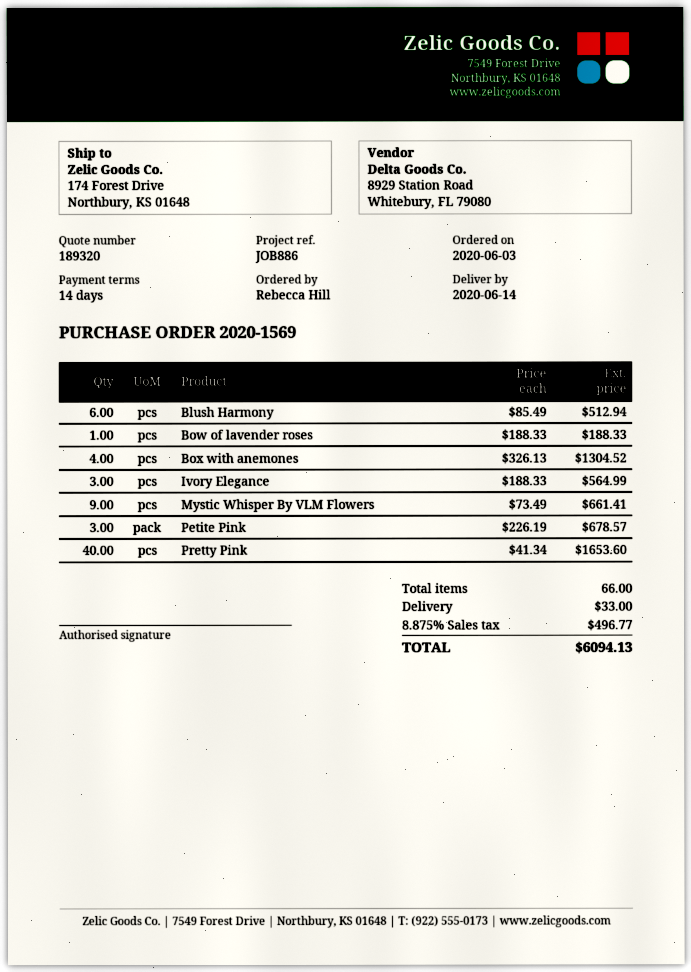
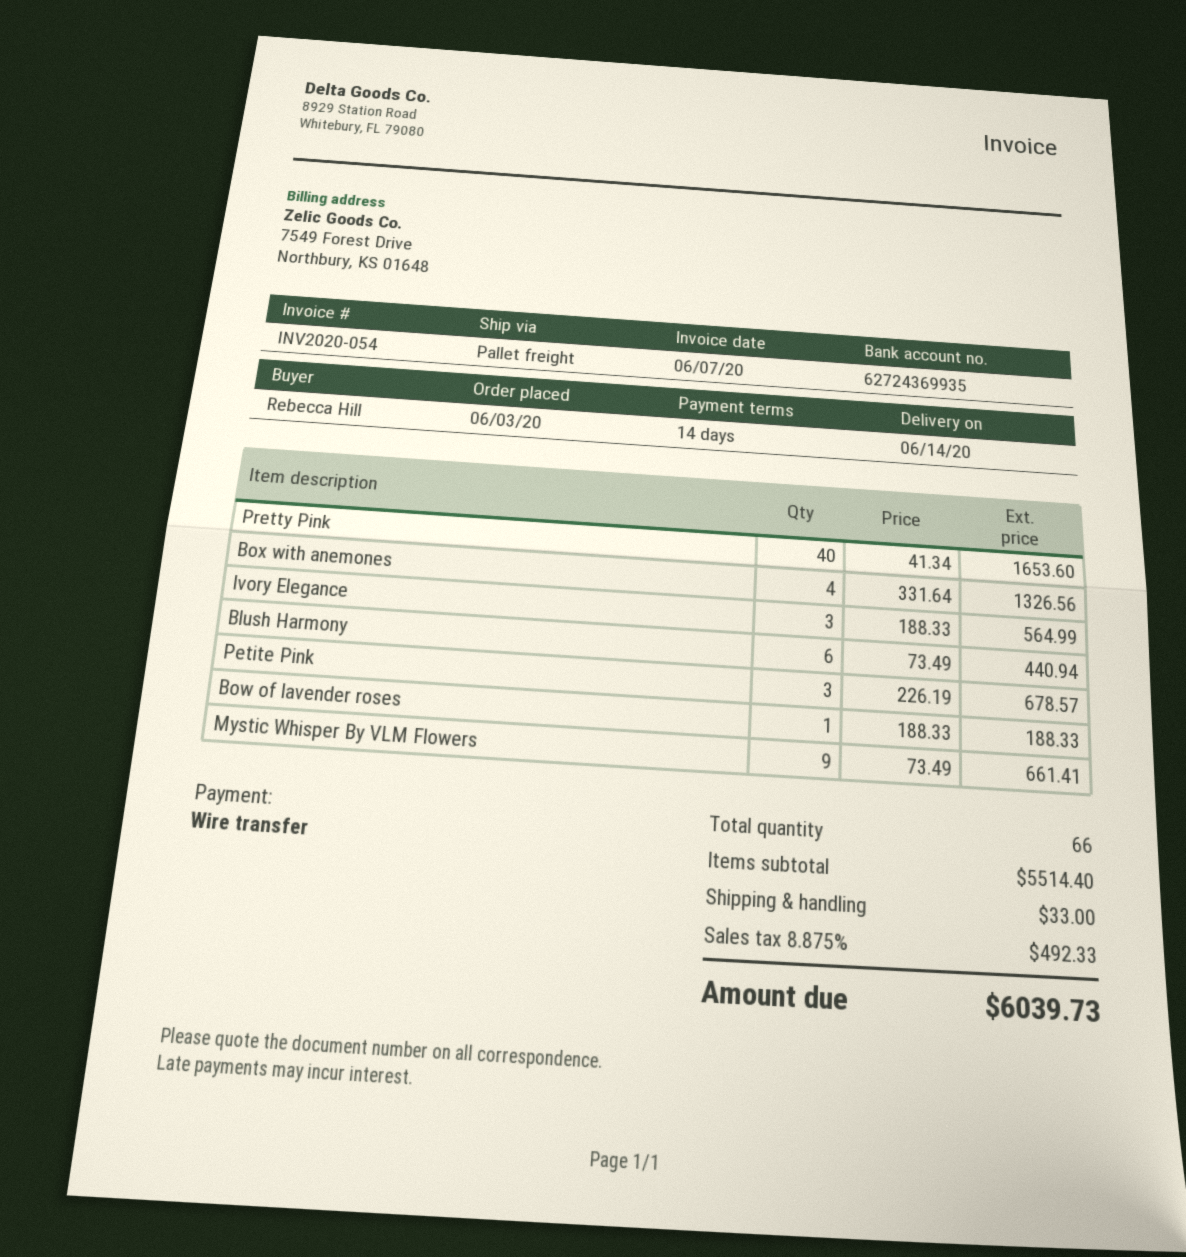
Blush Harmony: 6 x 85.49 = 512.94 -> 6 x 73.49 = 440.94
Box with anemones: 4 x 326.13 = 1304.52 -> 4 x 331.64 = 1326.56
tax: 8.875% = 496.77 -> 8.875% = 492.33
total: 6094.13 -> 6039.73

